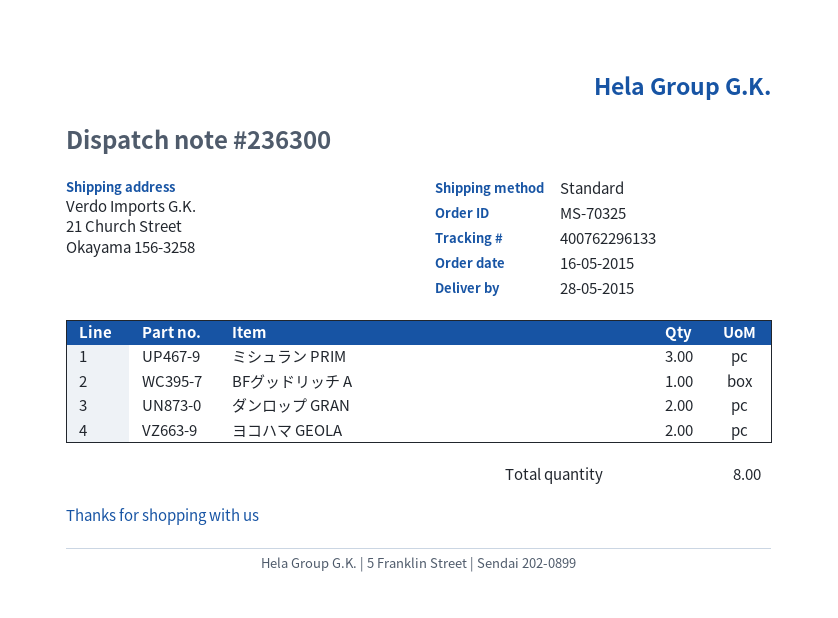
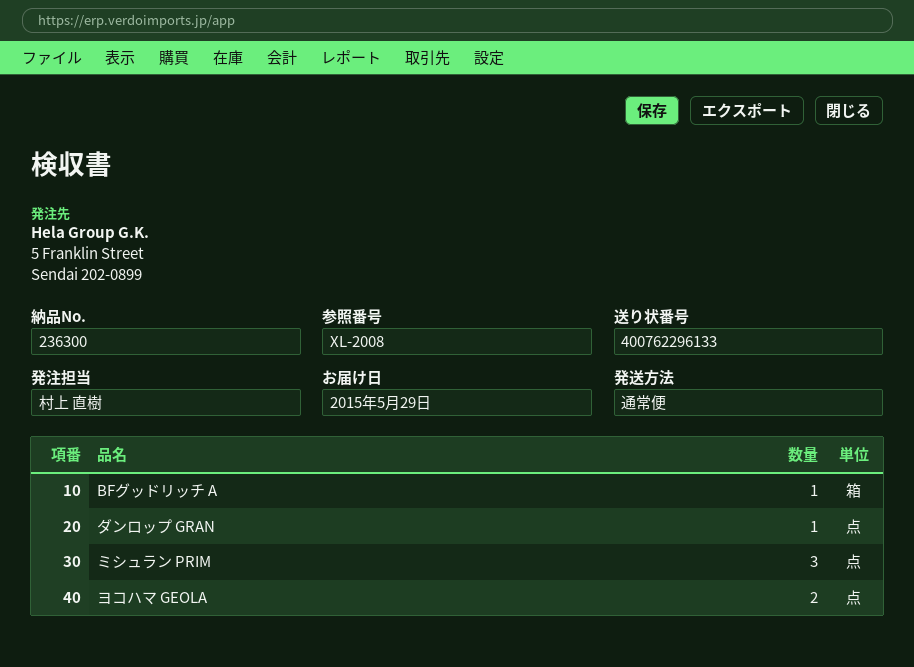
delivery date: 2015-05-28 -> 2015-05-29
ダンロップ GRAN: 2 -> 1

